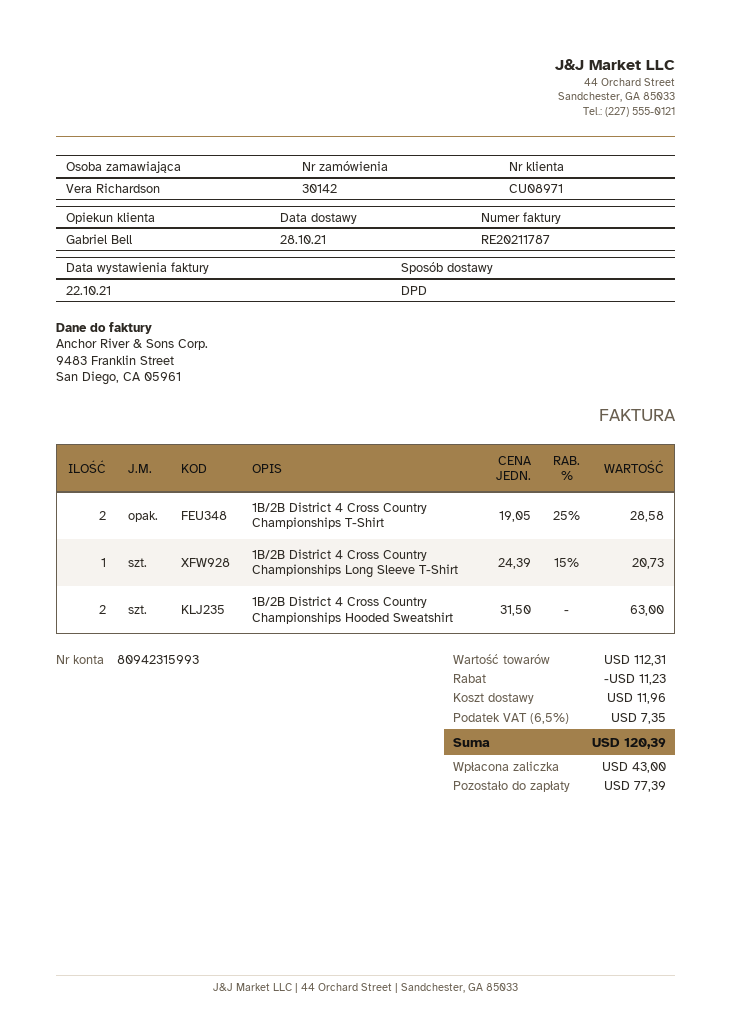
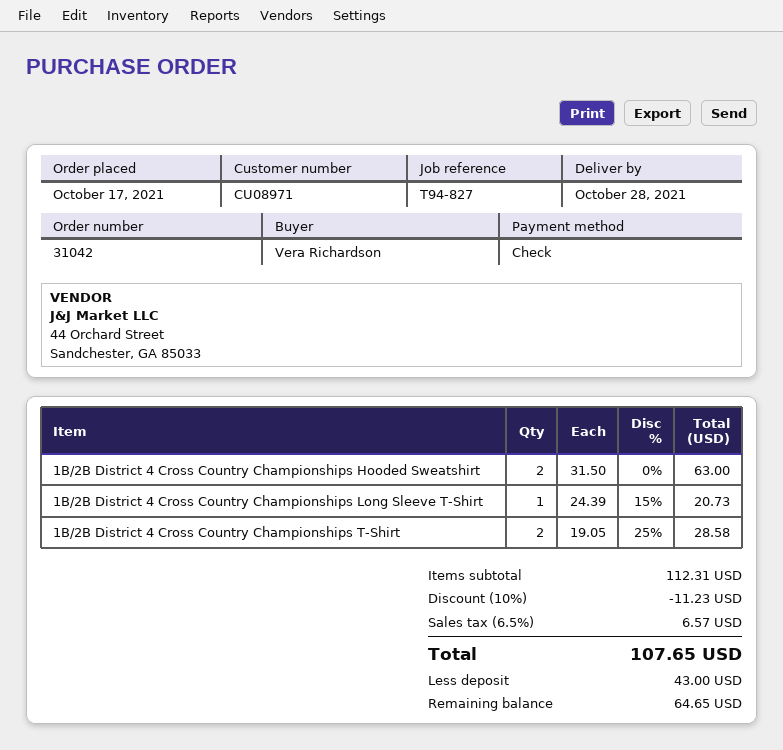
order number: 30142 -> 31042
shipping: 11.96 -> none
tax: 6.5% = 7.35 -> 6.5% = 6.57
total: 120.39 -> 107.65
balance: 77.39 -> 64.65

